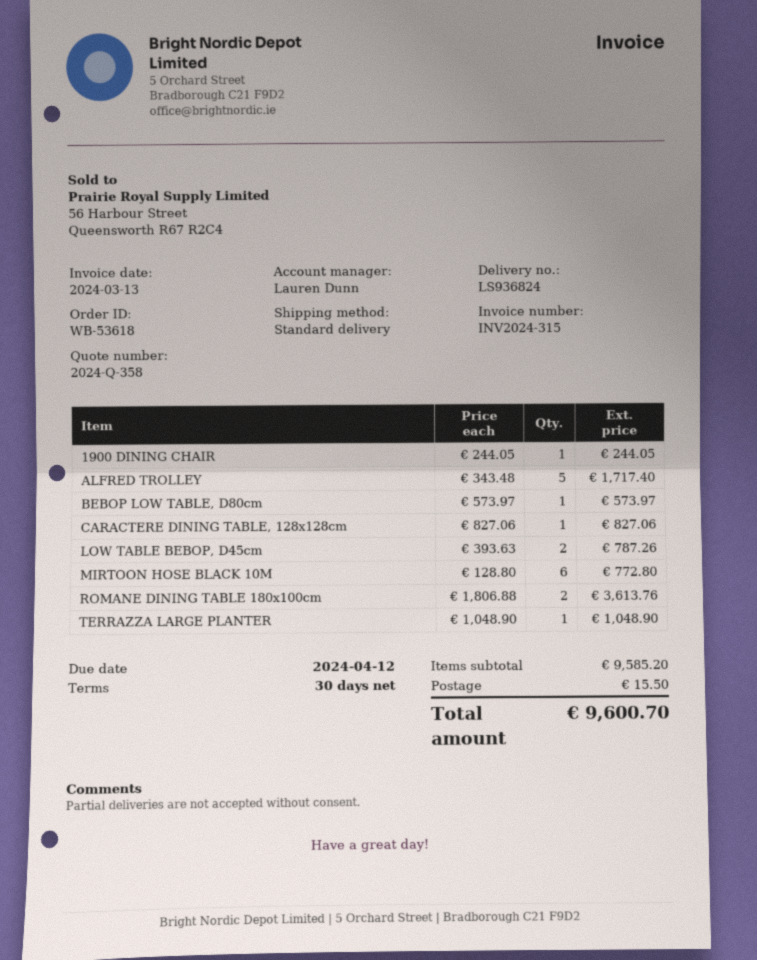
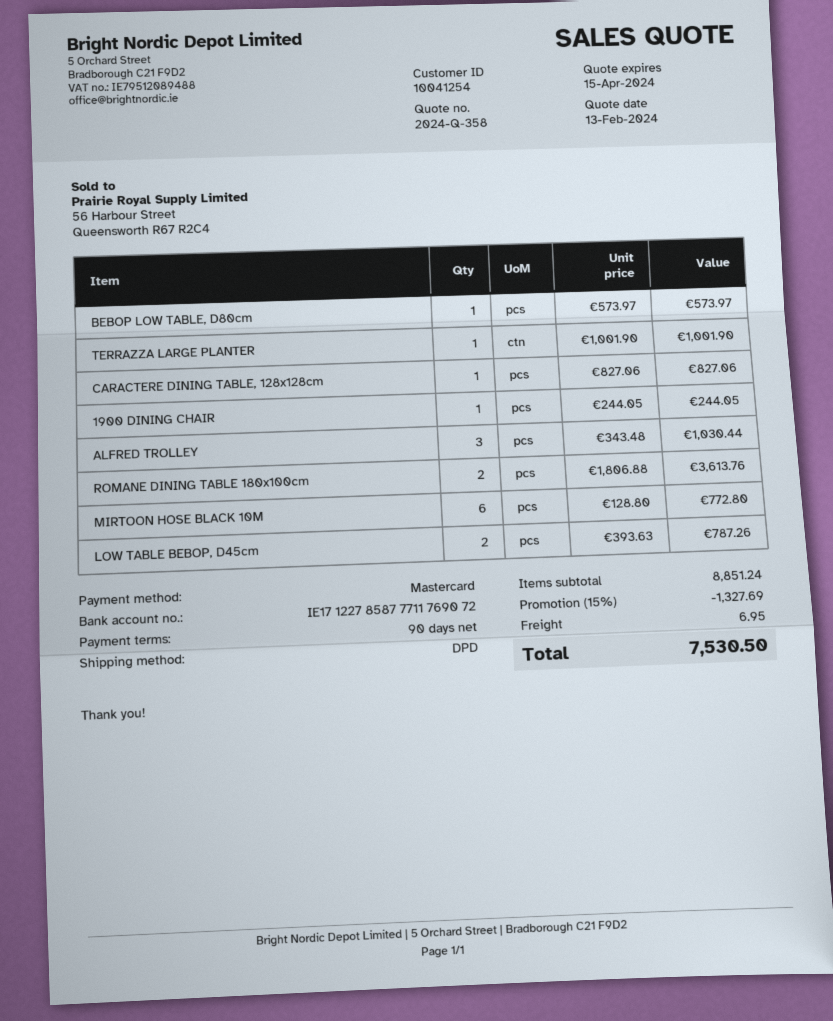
payment terms: 30 days -> 90 days
shipping method: standard -> DPD
ALFRED TROLLEY: 5 x 343.48 = 1717.40 -> 3 x 343.48 = 1030.44
TERRAZZA LARGE PLANTER: 1 x 1048.90 = 1048.90 -> 1 x 1001.90 = 1001.90
subtotal: 9585.20 -> 8851.24
discount: none -> 15% = 1327.69
shipping: 15.50 -> 6.95
total: 9600.70 -> 7530.50

